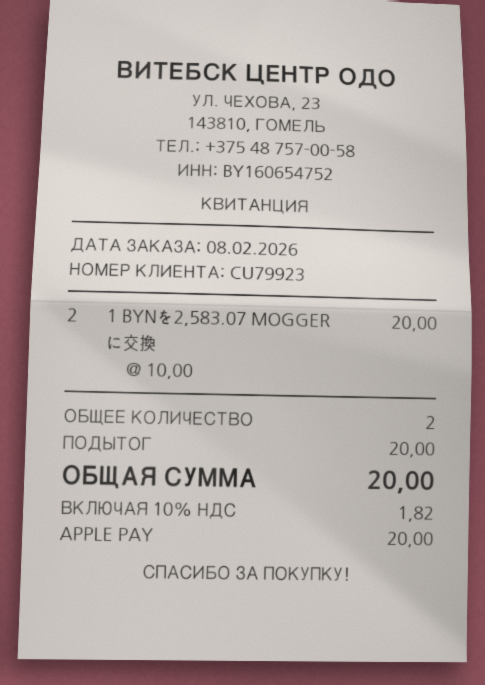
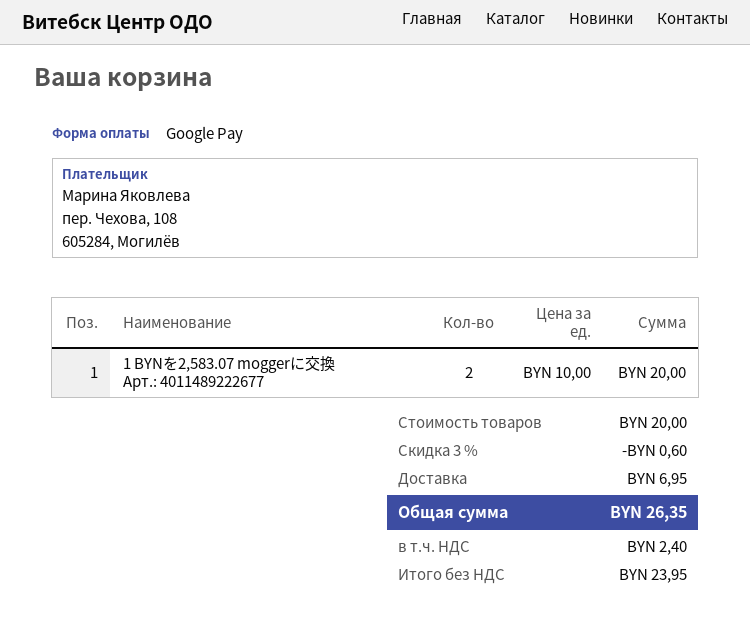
payment method: Apple Pay -> Google Pay
discount: none -> 3% = 0.60
shipping: none -> 6.95
tax: 1.82 -> 2.40
total: 20.00 -> 26.35

